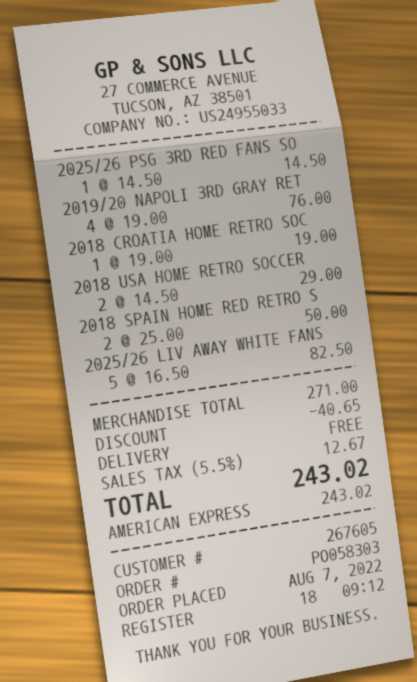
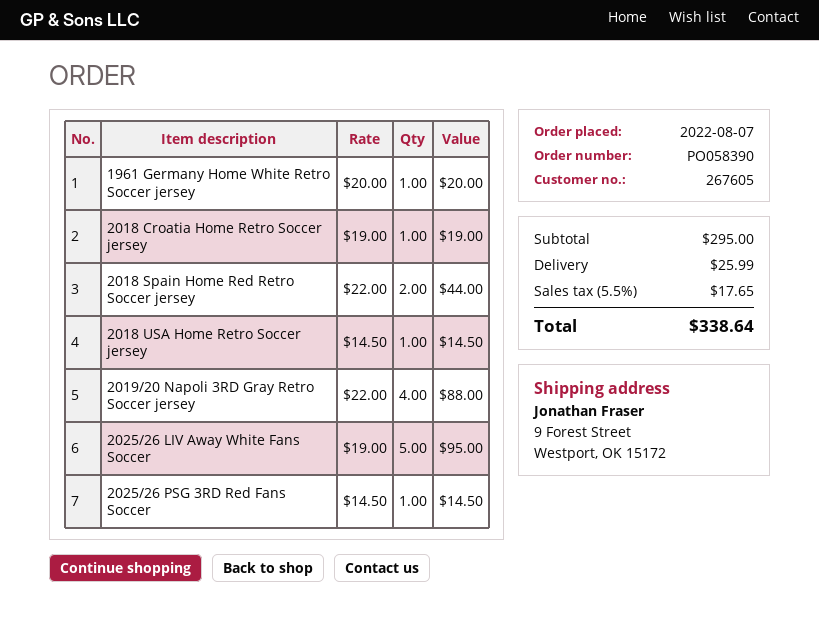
order number: PO058303 -> PO058390
2019/20 NAPOLI 3RD GRAY RET: 4 x 19.00 = 76.00 -> 4 x 22.00 = 88.00
2018 USA HOME RETRO SOCCER: 2 x 14.50 = 29.00 -> 1 x 14.50 = 14.50
2018 SPAIN HOME RED RETRO S: 2 x 25.00 = 50.00 -> 2 x 22.00 = 44.00
2025/26 LIV AWAY WHITE FANS: 5 x 16.50 = 82.50 -> 5 x 19.00 = 95.00
1961 Germany Home White Retro Soccer jersey: none -> 1 x 20.00 = 20.00
subtotal: 271.00 -> 295.00
discount: 40.65 -> none
shipping: 0.00 -> 25.99
tax: 5.5% = 12.67 -> 5.5% = 17.65
total: 243.02 -> 338.64

